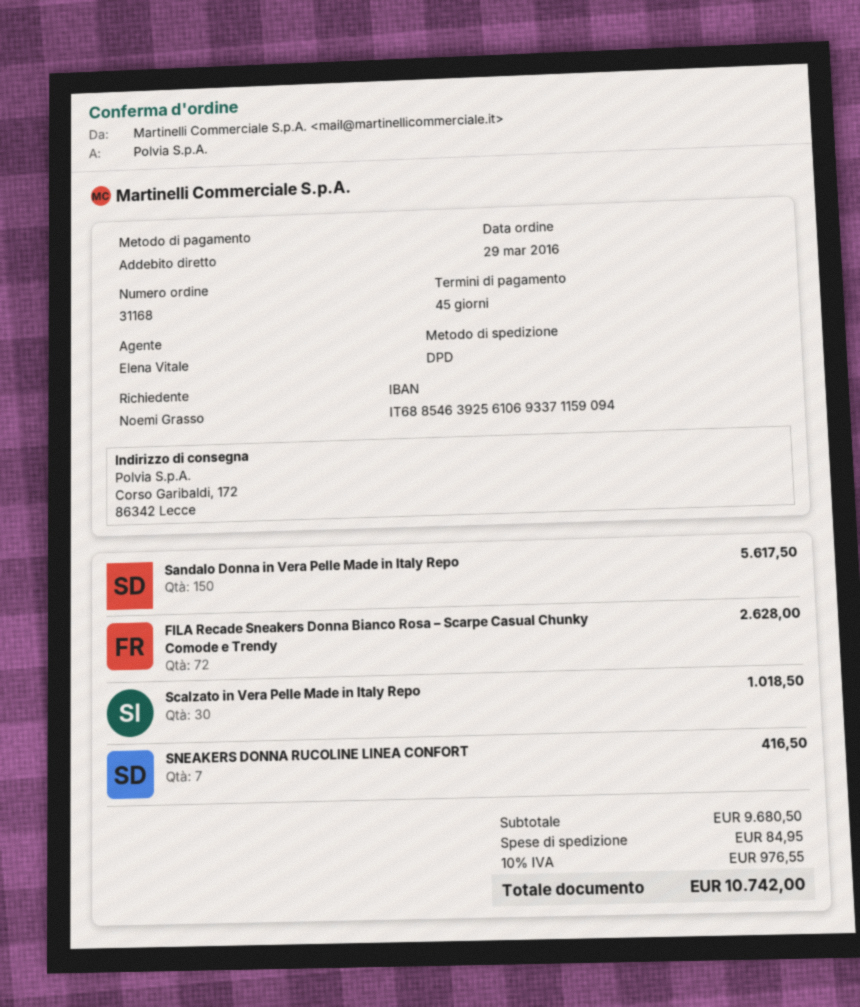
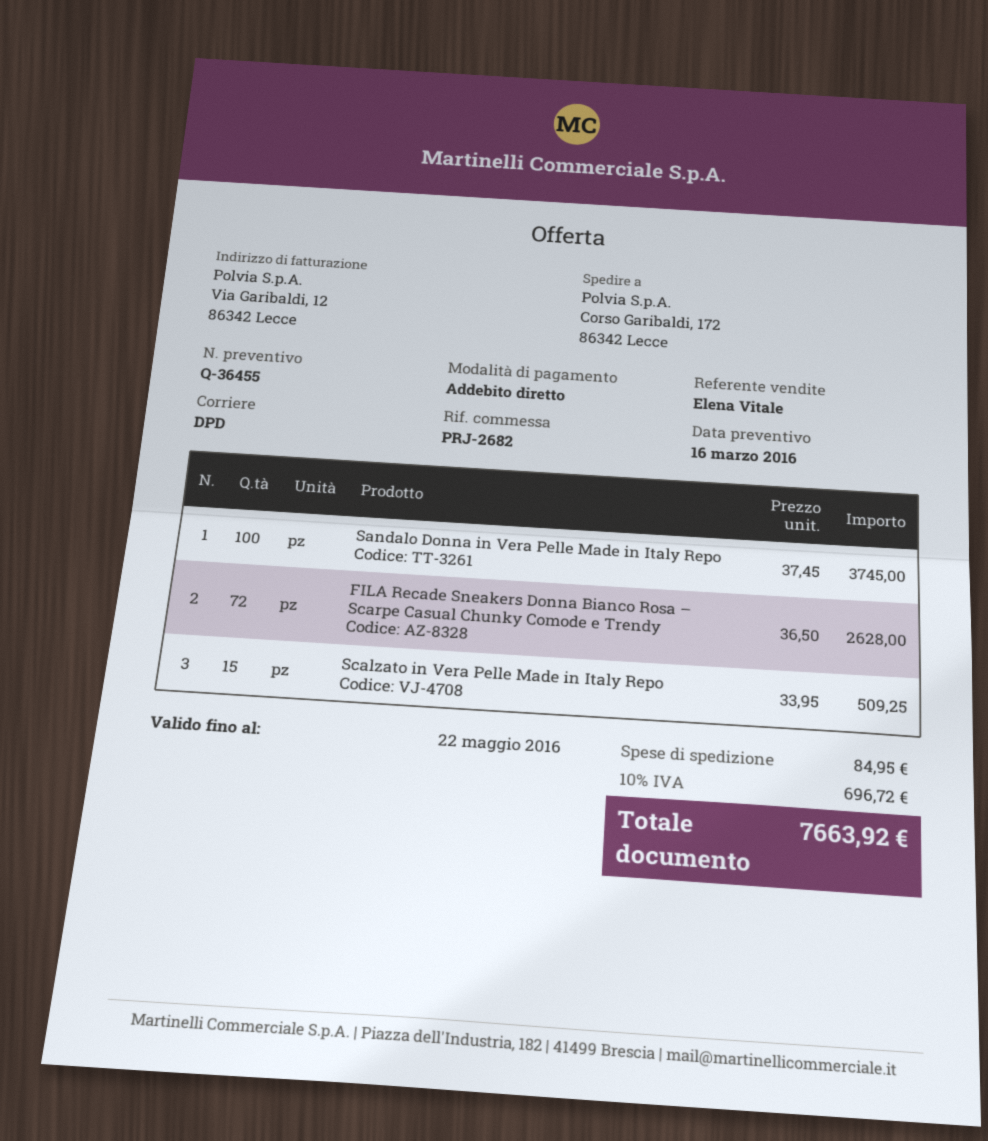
Sandalo Donna in Vera Pelle Made in Italy Repo: 150 for 5617.50 -> 100 for 3745.00
Scalzato in Vera Pelle Made in Italy Repo: 30 for 1018.50 -> 15 for 509.25
SNEAKERS DONNA RUCOLINE LINEA CONFORT: 7 for 416.50 -> none
tax: 10% = 976.55 -> 10% = 696.72
total: 10742.00 -> 7663.92

